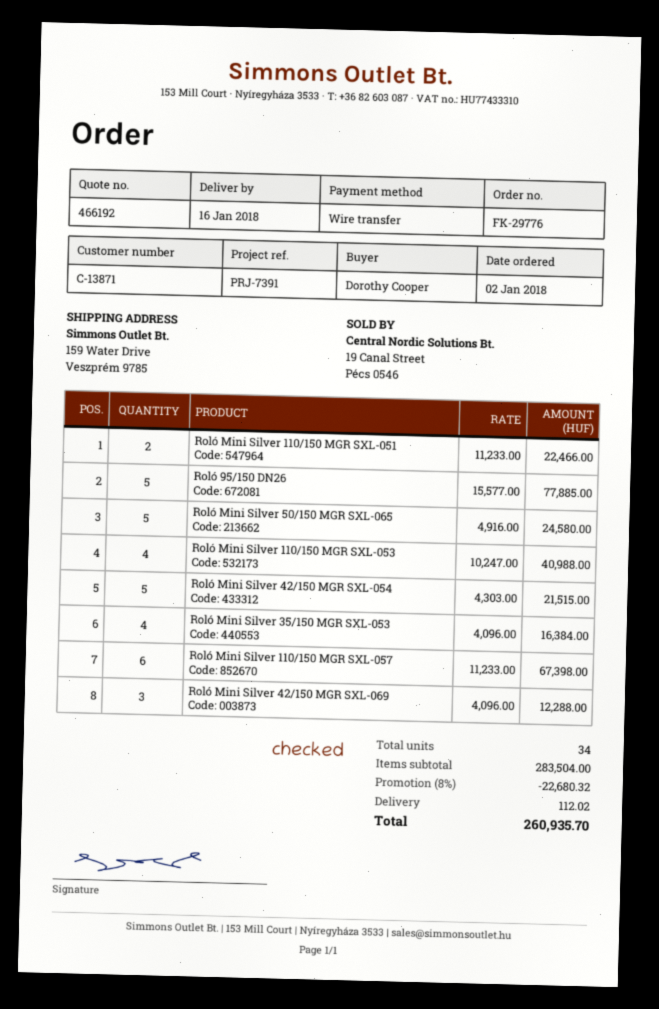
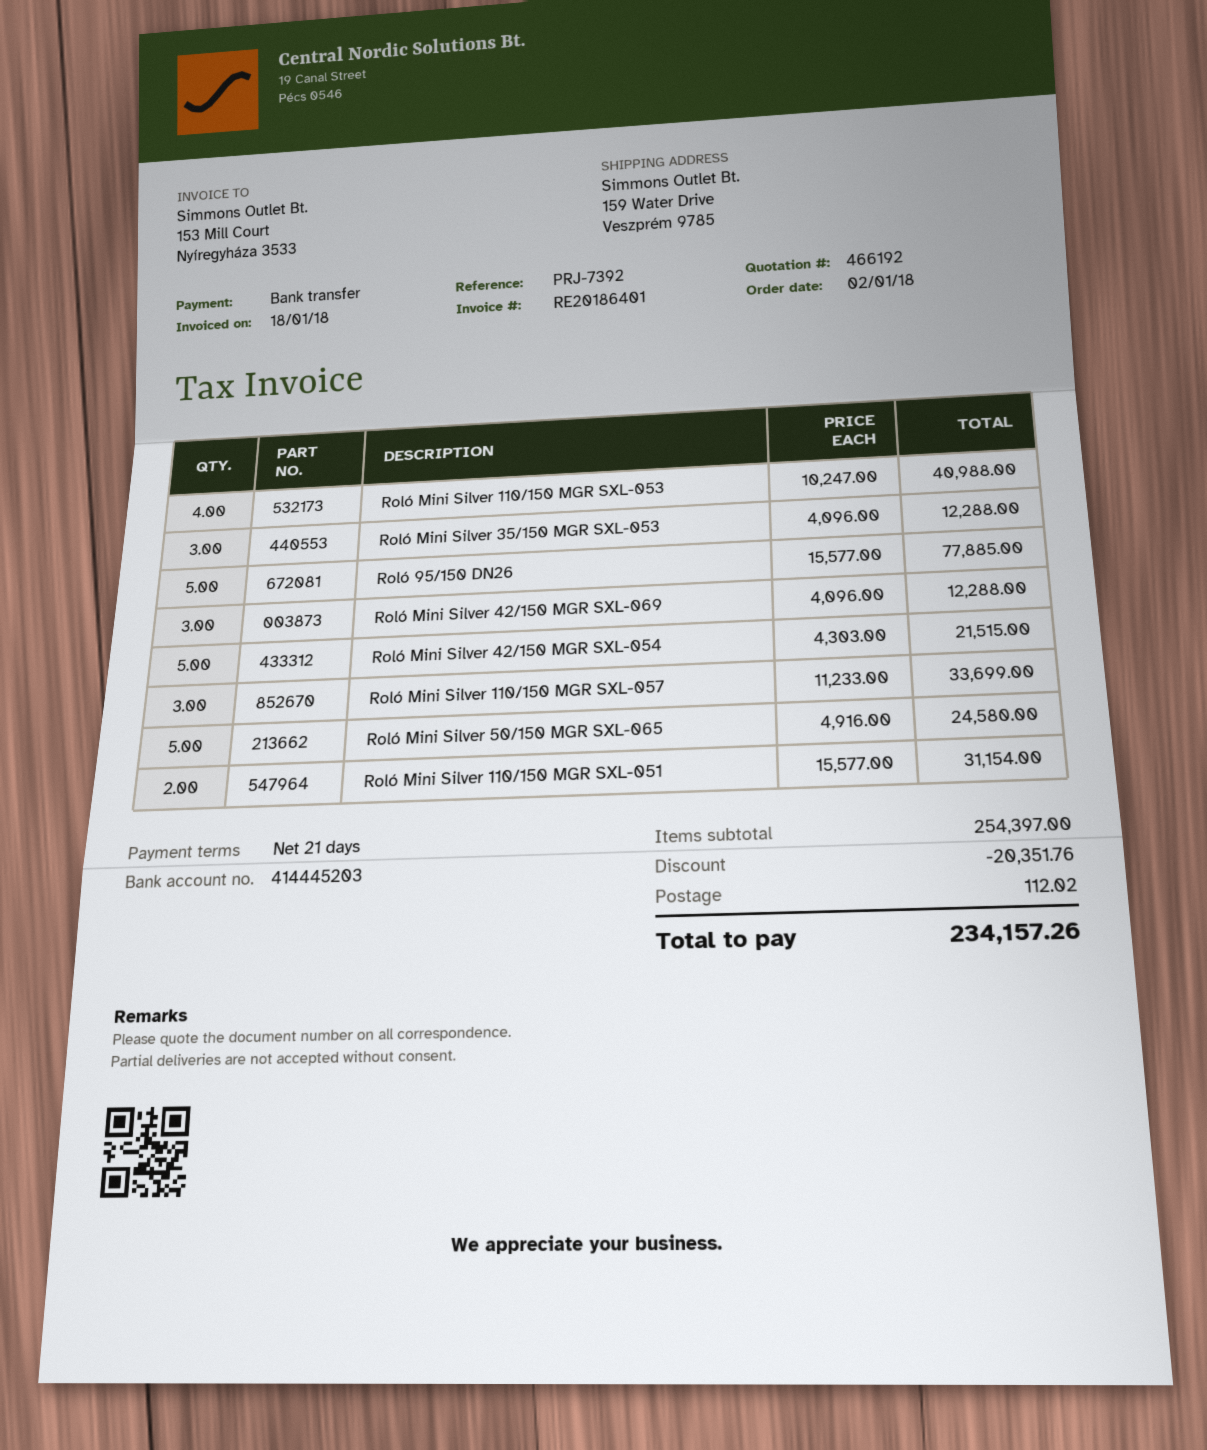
reference: PRJ-7391 -> PRJ-7392
Roló Mini Silver 110/150 MGR SXL-051: 2 x 11233.00 = 22466.00 -> 2 x 15577.00 = 31154.00
Roló Mini Silver 35/150 MGR SXL-053: 4 x 4096.00 = 16384.00 -> 3 x 4096.00 = 12288.00
Roló Mini Silver 110/150 MGR SXL-057: 6 x 11233.00 = 67398.00 -> 3 x 11233.00 = 33699.00
subtotal: 283504.00 -> 254397.00
discount: 22680.32 -> 20351.76
total: 260935.70 -> 234157.26

